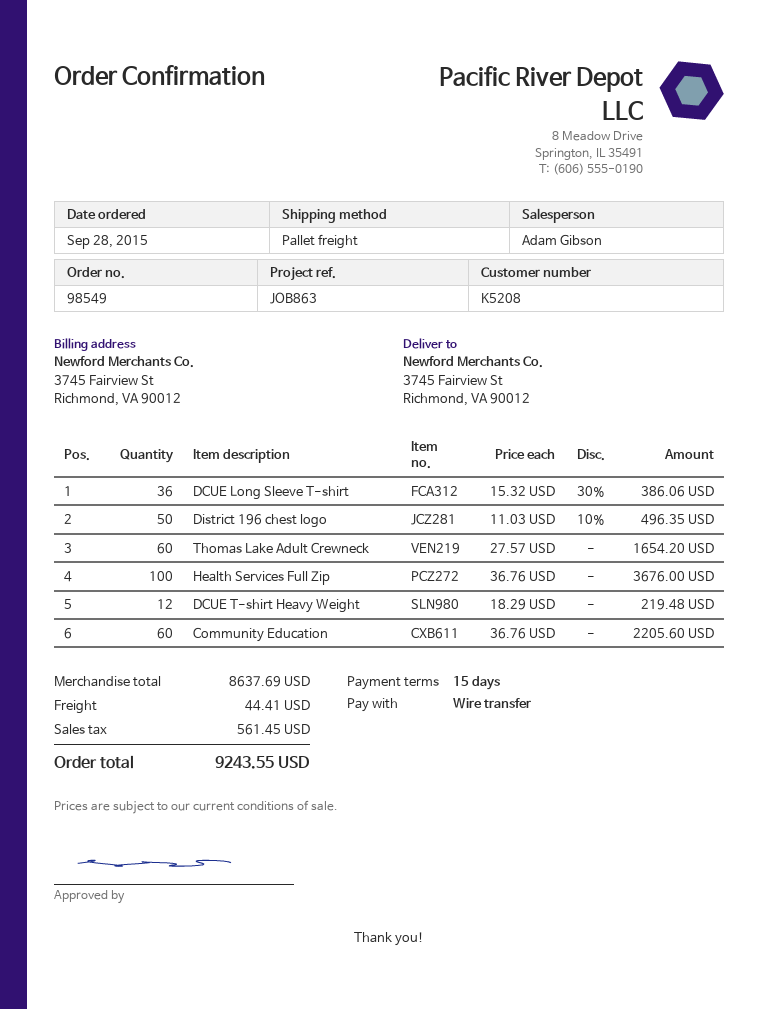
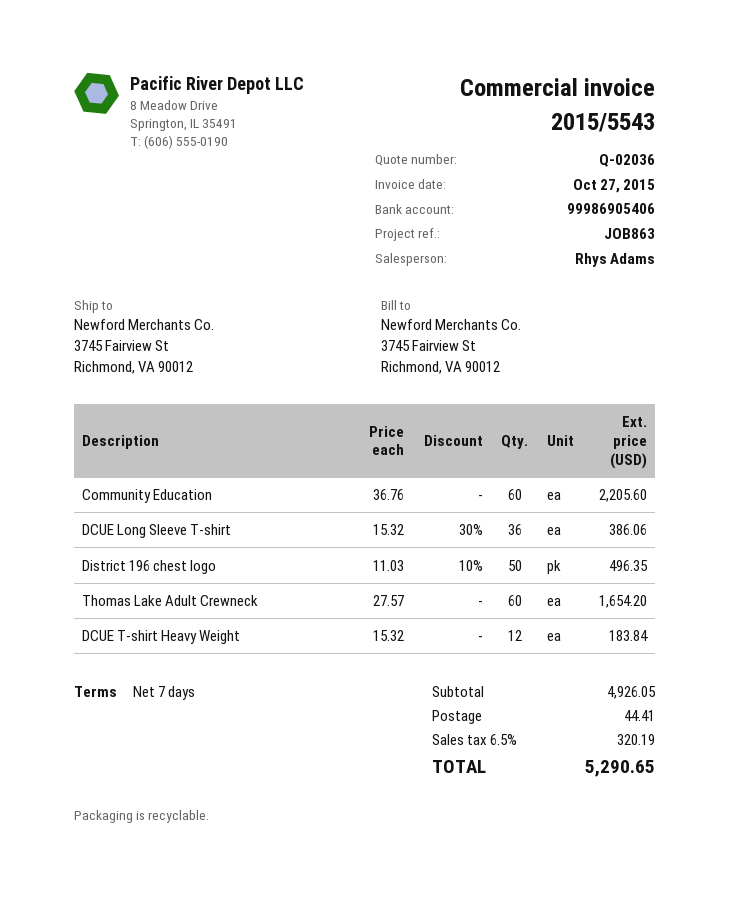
payment terms: 15 days -> 7 days
sales rep: Adam Gibson -> Rhys Adams
Health Services Full Zip: 100 x 36.76 = 3676.00 -> none
DCUE T-shirt Heavy Weight: 12 x 18.29 = 219.48 -> 12 x 15.32 = 183.84
subtotal: 8637.69 -> 4926.05
tax: 561.45 -> 320.19
total: 9243.55 -> 5290.65

